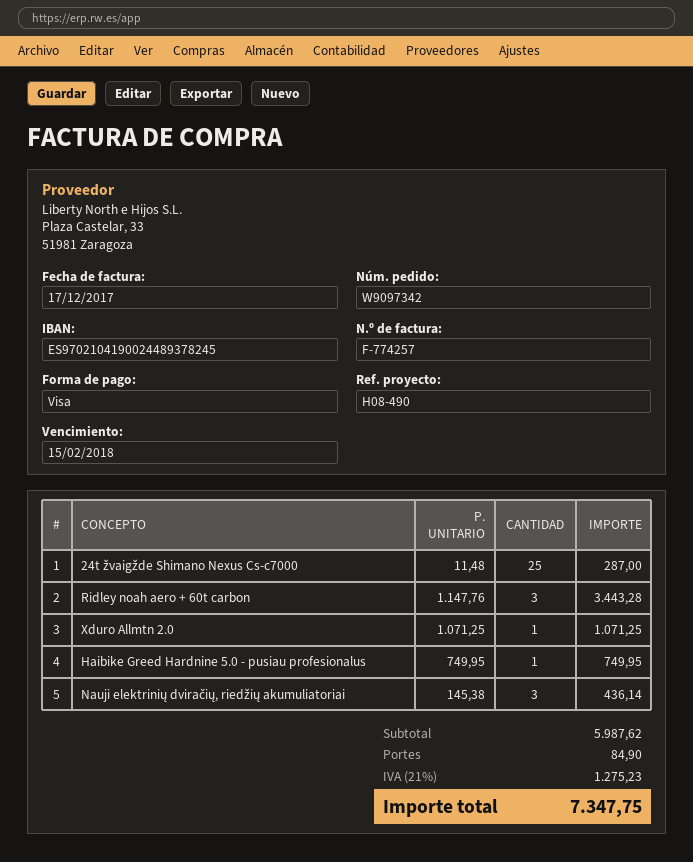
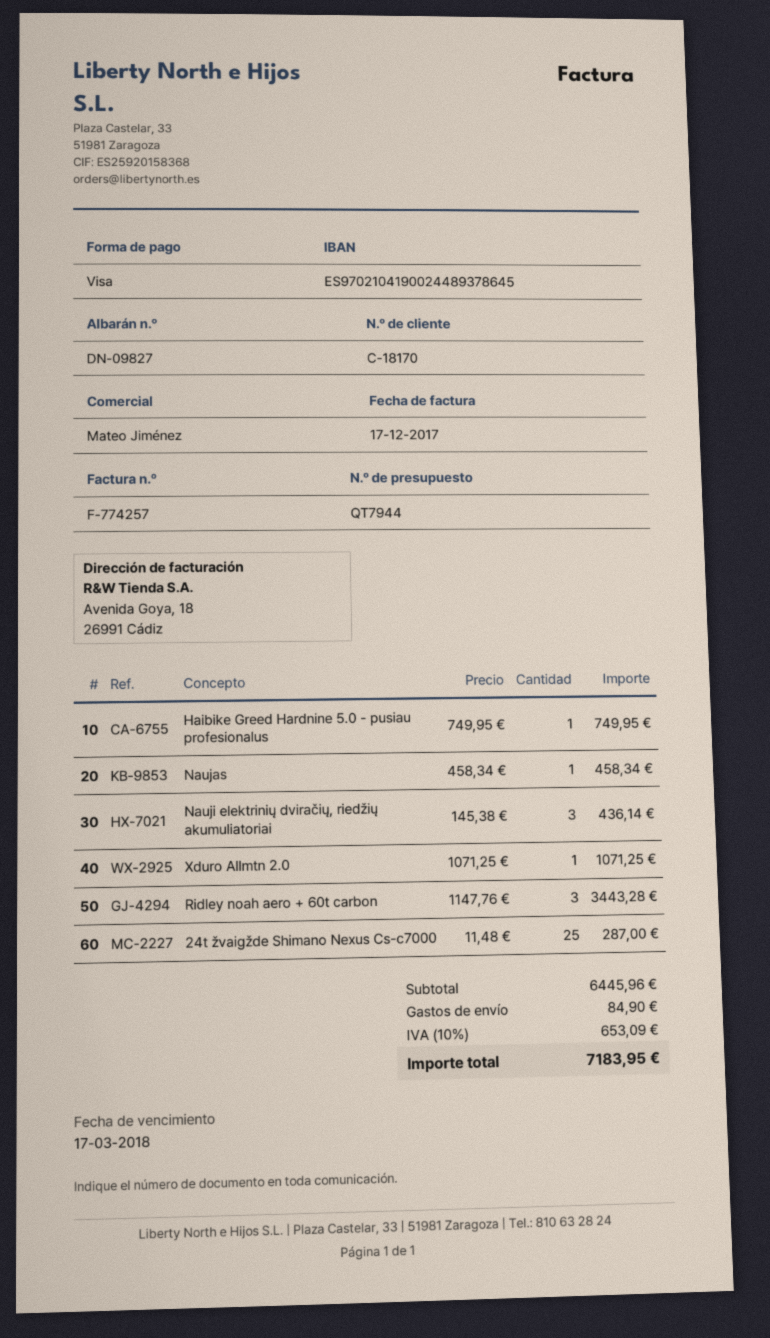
due date: 2018-02-15 -> 2018-03-17
bank account: ES9702104190024489378245 -> ES9702104190024489378645
Naujas: none -> 1 x 458.34 = 458.34
subtotal: 5987.62 -> 6445.96
tax: 21% = 1275.23 -> 10% = 653.09
total: 7347.75 -> 7183.95

